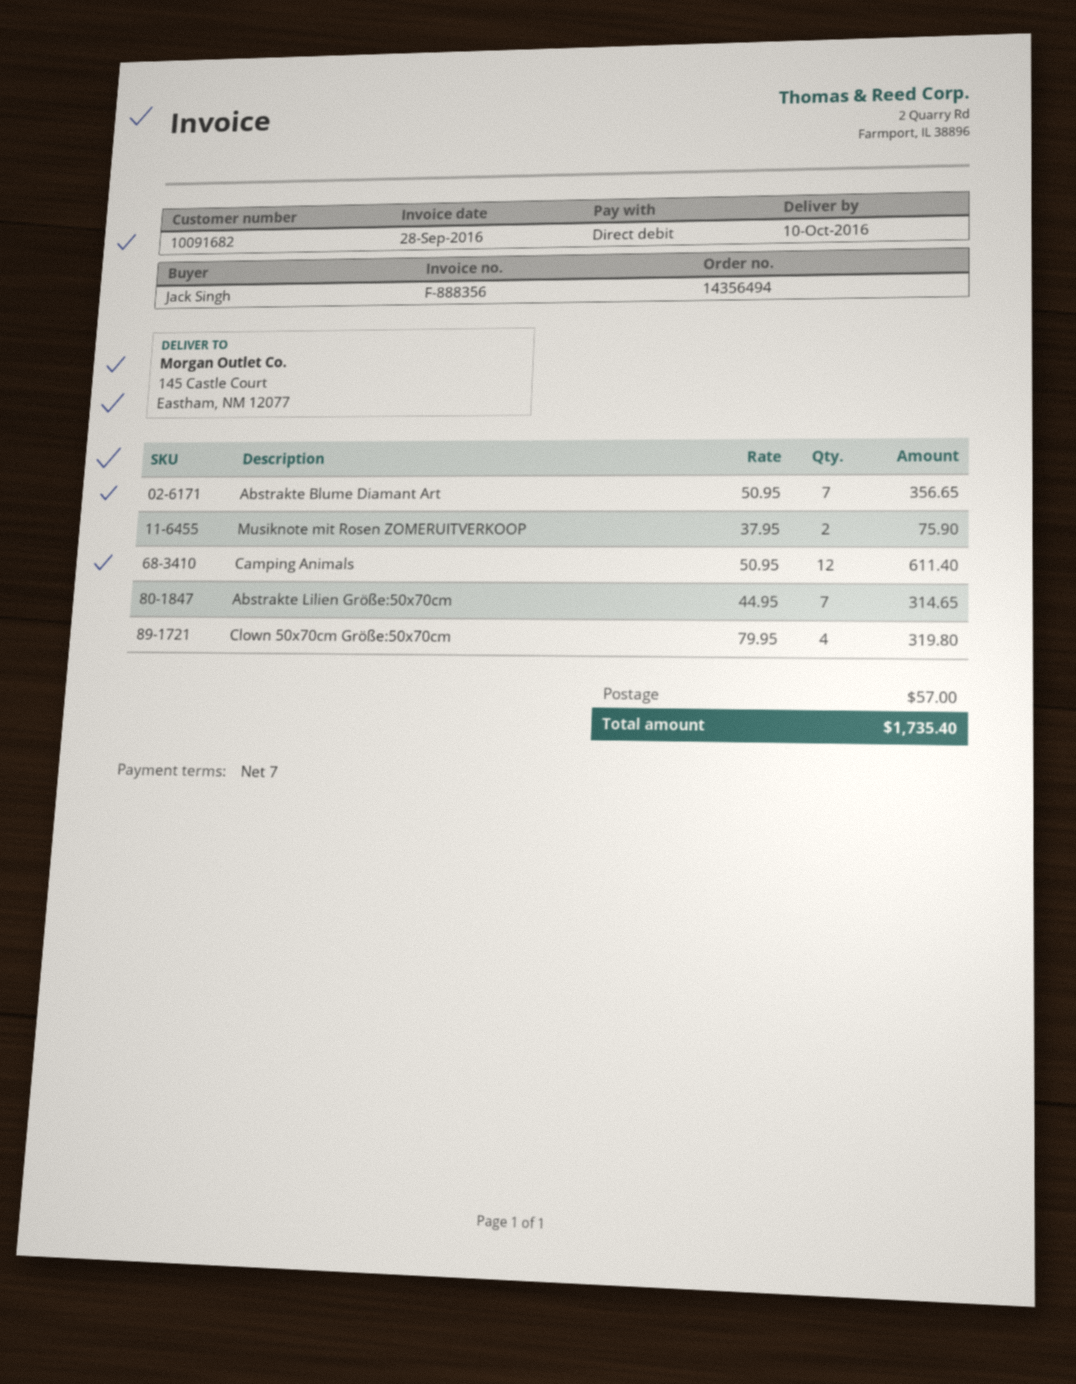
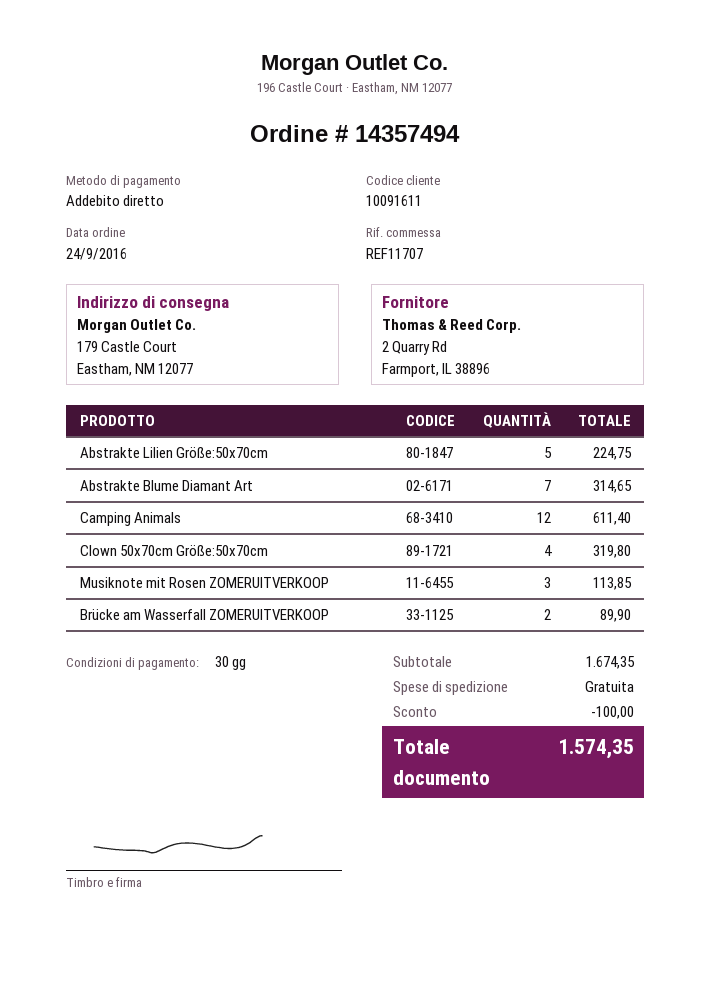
order number: 14356494 -> 14357494
payment terms: 7 days -> 30 days
customer number: 10091682 -> 10091611
ship to: 145 Castle Court, Eastham, NM 12077 -> 179 Castle Court, Eastham, NM 12077
Abstrakte Blume Diamant Art: 7 for 356.65 -> 7 for 314.65
Musiknote mit Rosen ZOMERUITVERKOOP: 2 for 75.90 -> 3 for 113.85
Abstrakte Lilien Größe:50x70cm: 7 for 314.65 -> 5 for 224.75
Brücke am Wasserfall ZOMERUITVERKOOP: none -> 2 for 89.90
discount: none -> 100.00
shipping: 57.00 -> 0.00
total: 1735.40 -> 1574.35

